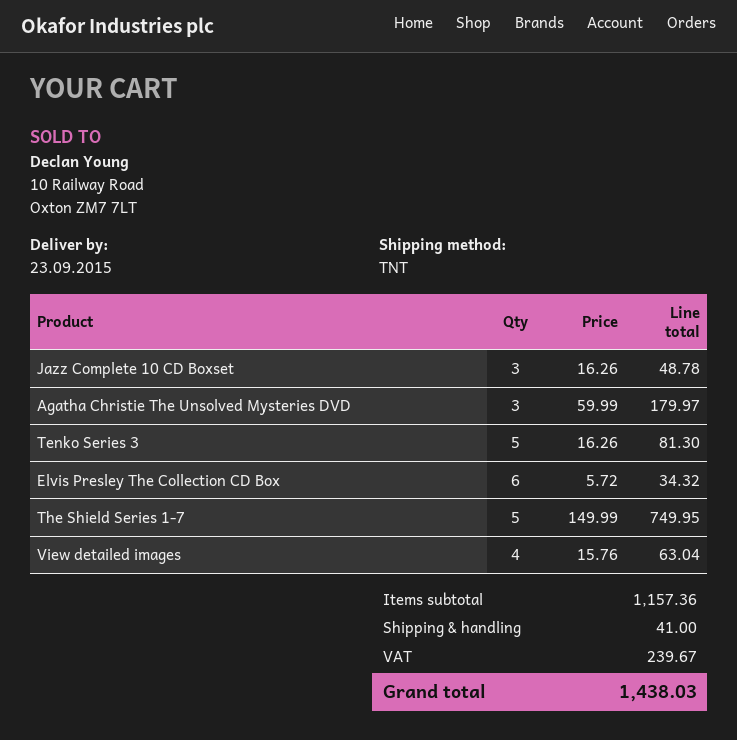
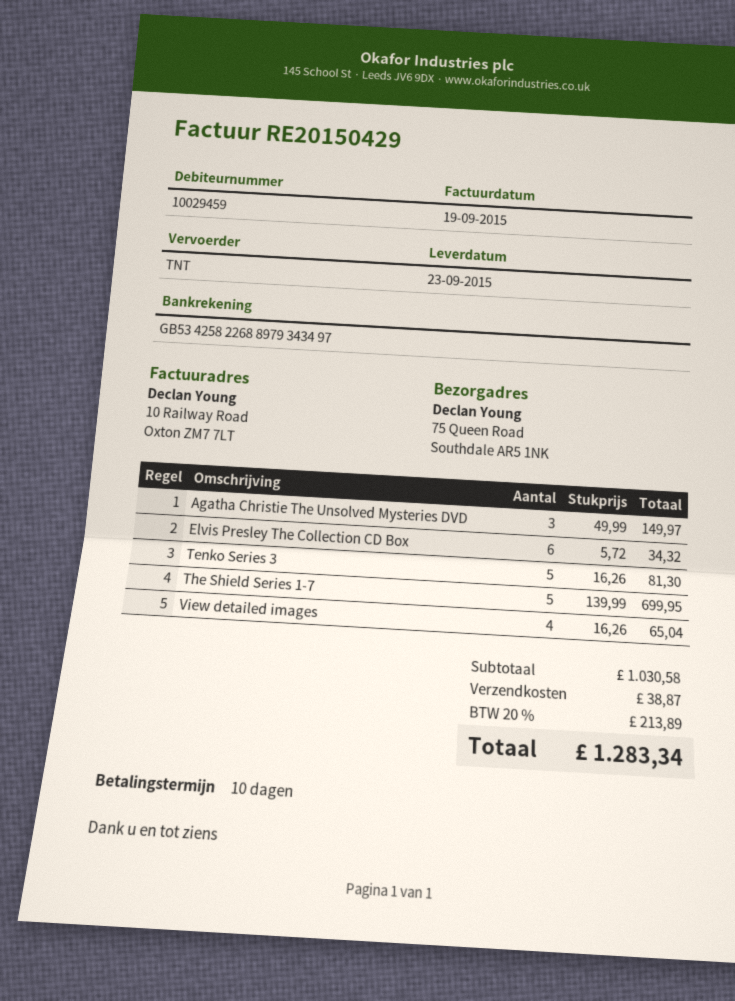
Jazz Complete 10 CD Boxset: 3 x 16.26 = 48.78 -> none
Agatha Christie The Unsolved Mysteries DVD: 3 x 59.99 = 179.97 -> 3 x 49.99 = 149.97
The Shield Series 1-7: 5 x 149.99 = 749.95 -> 5 x 139.99 = 699.95
View detailed images: 4 x 15.76 = 63.04 -> 4 x 16.26 = 65.04
subtotal: 1157.36 -> 1030.58
shipping: 41.00 -> 38.87
tax: 239.67 -> 213.89
total: 1438.03 -> 1283.34

